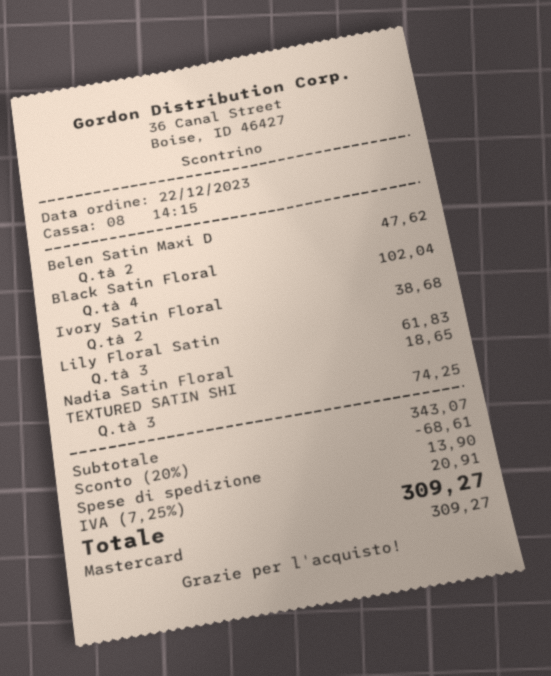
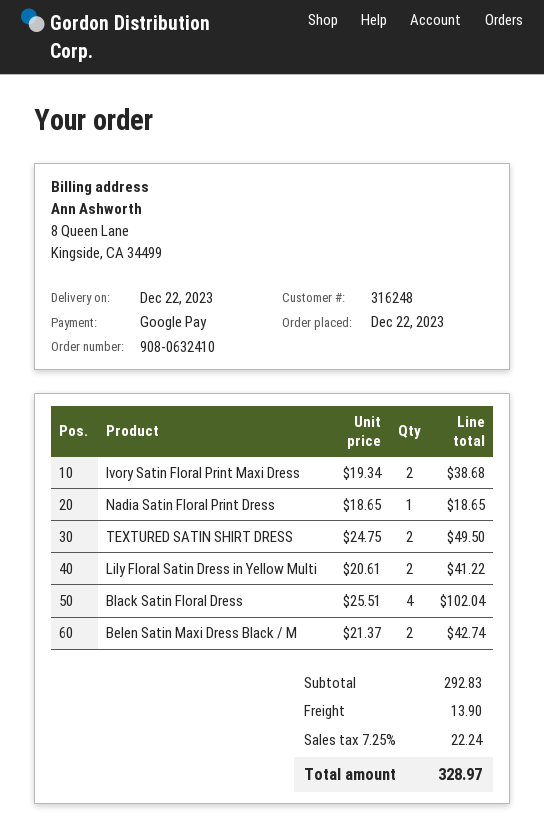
payment method: Mastercard -> Google Pay
Belen Satin Maxi D: 2 for 47.62 -> 2 for 42.74
Lily Floral Satin: 3 for 61.83 -> 2 for 41.22
TEXTURED SATIN SHI: 3 for 74.25 -> 2 for 49.50
subtotal: 343.07 -> 292.83
discount: 20% = 68.61 -> none
tax: 7.25% = 20.91 -> 7.25% = 22.24
total: 309.27 -> 328.97

